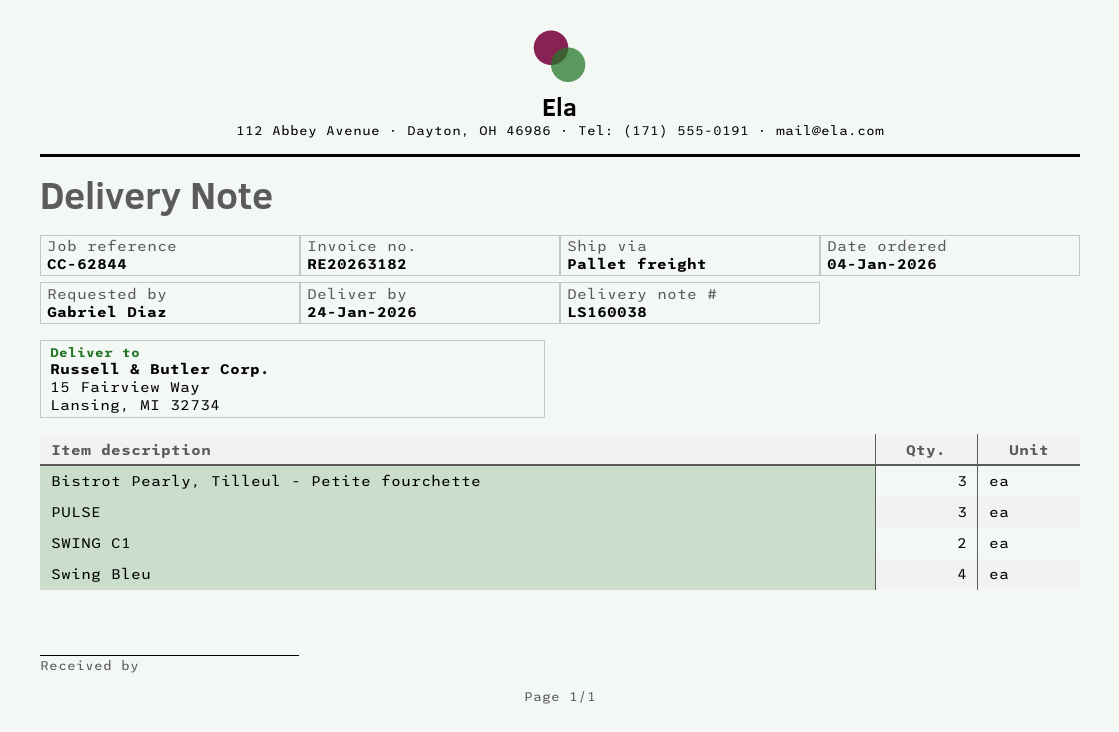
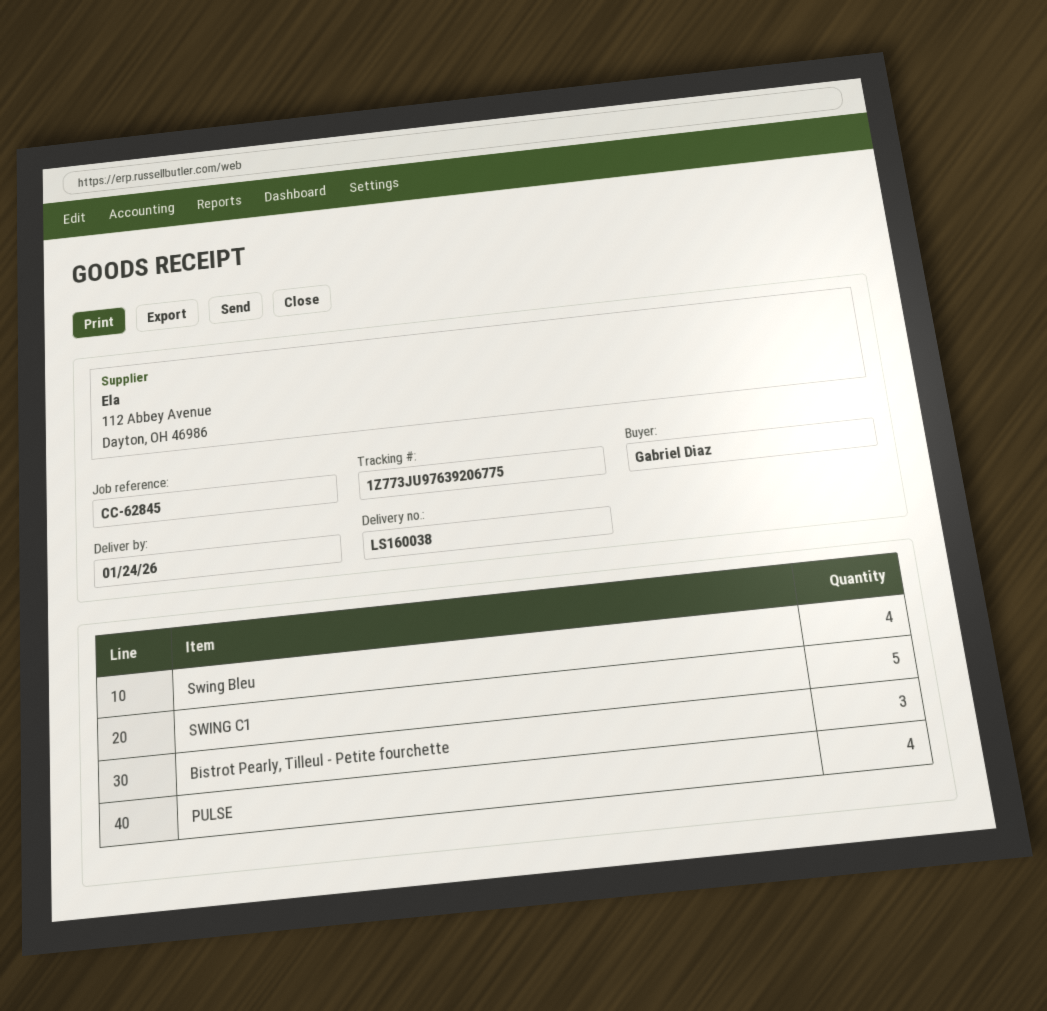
reference: CC-62844 -> CC-62845
PULSE: 3 -> 4
SWING C1: 2 -> 5

